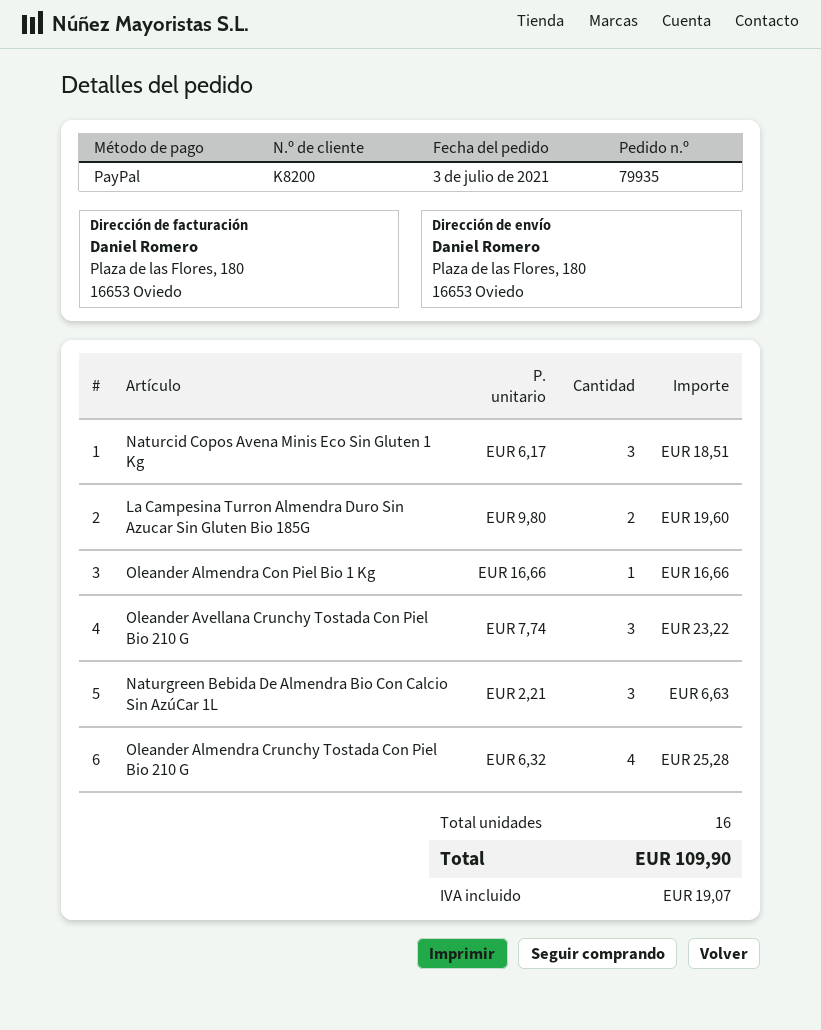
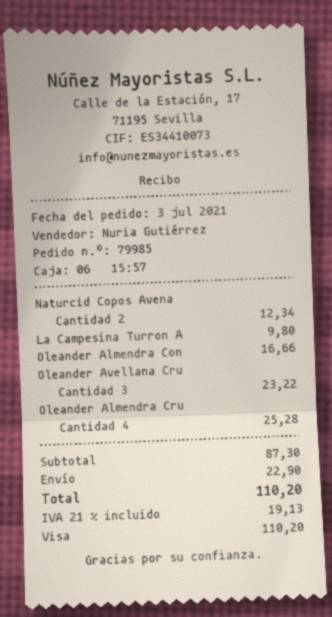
order number: 79935 -> 79985
payment method: PayPal -> Visa
Naturcid Copos Avena Minis Eco Sin Gluten 1 Kg: 3 for 18.51 -> 2 for 12.34
La Campesina Turron Almendra Duro Sin Azucar Sin Gluten Bio 185G: 2 for 19.60 -> 1 for 9.80
Naturgreen Bebida De Almendra Bio Con Calcio Sin AzúCar 1L: 3 for 6.63 -> none
shipping: none -> 22.90
tax: 19.07 -> 19.13
total: 109.90 -> 110.20

